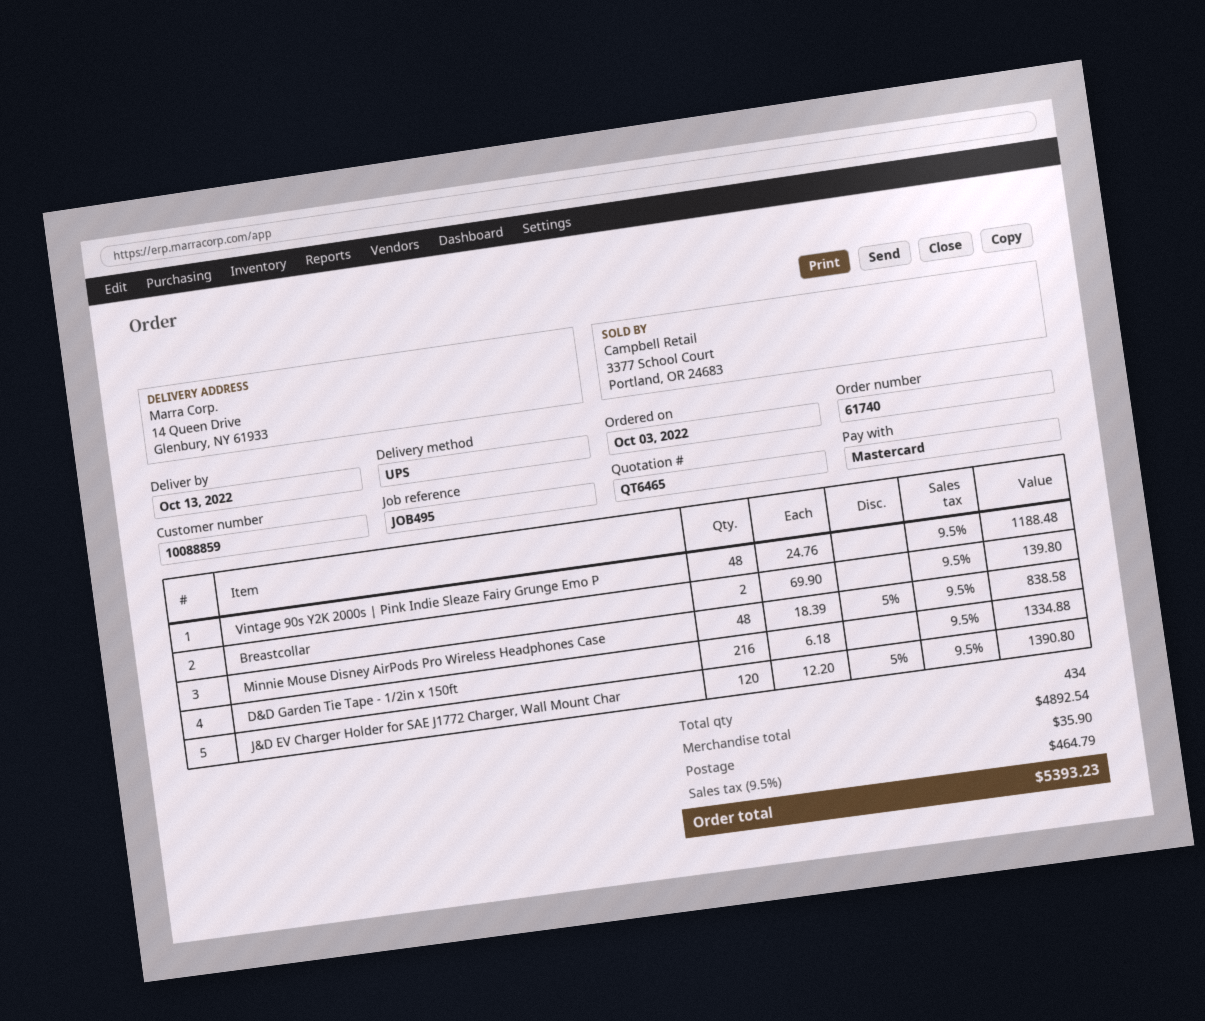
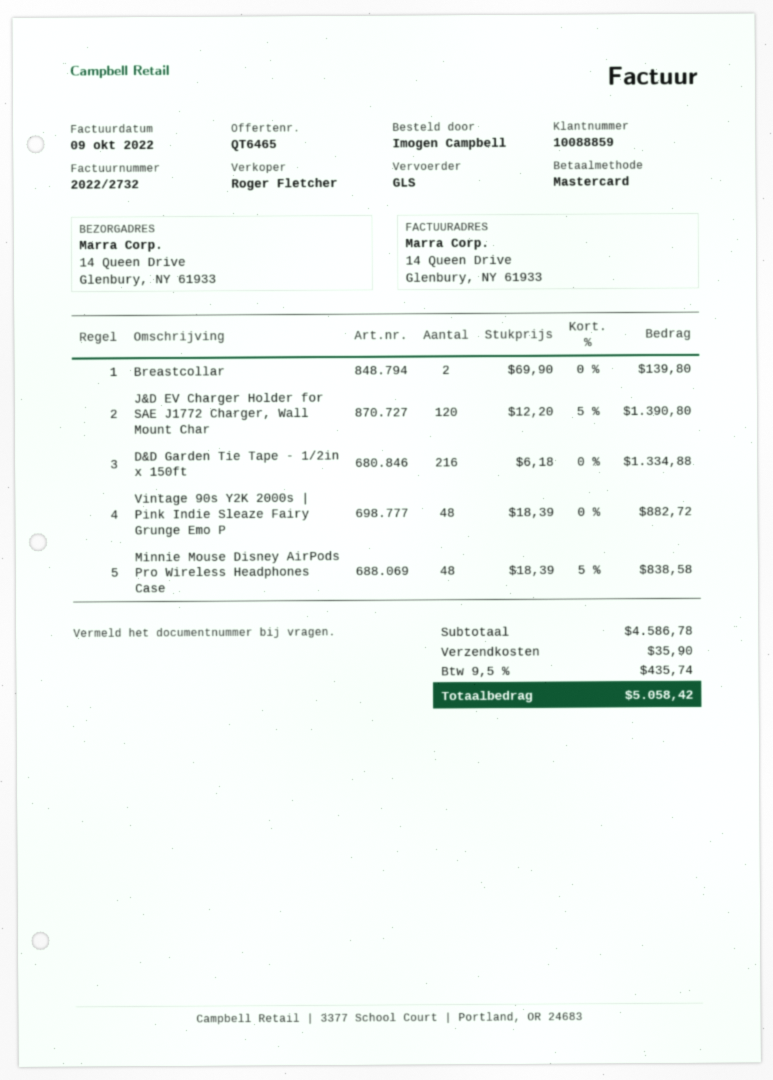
shipping method: UPS -> GLS
Vintage 90s Y2K 2000s | Pink Indie Sleaze Fairy Grunge Emo P: 48 x 24.76 = 1188.48 -> 48 x 18.39 = 882.72
subtotal: 4892.54 -> 4586.78
tax: 9.5% = 464.79 -> 9.5% = 435.74
total: 5393.23 -> 5058.42

